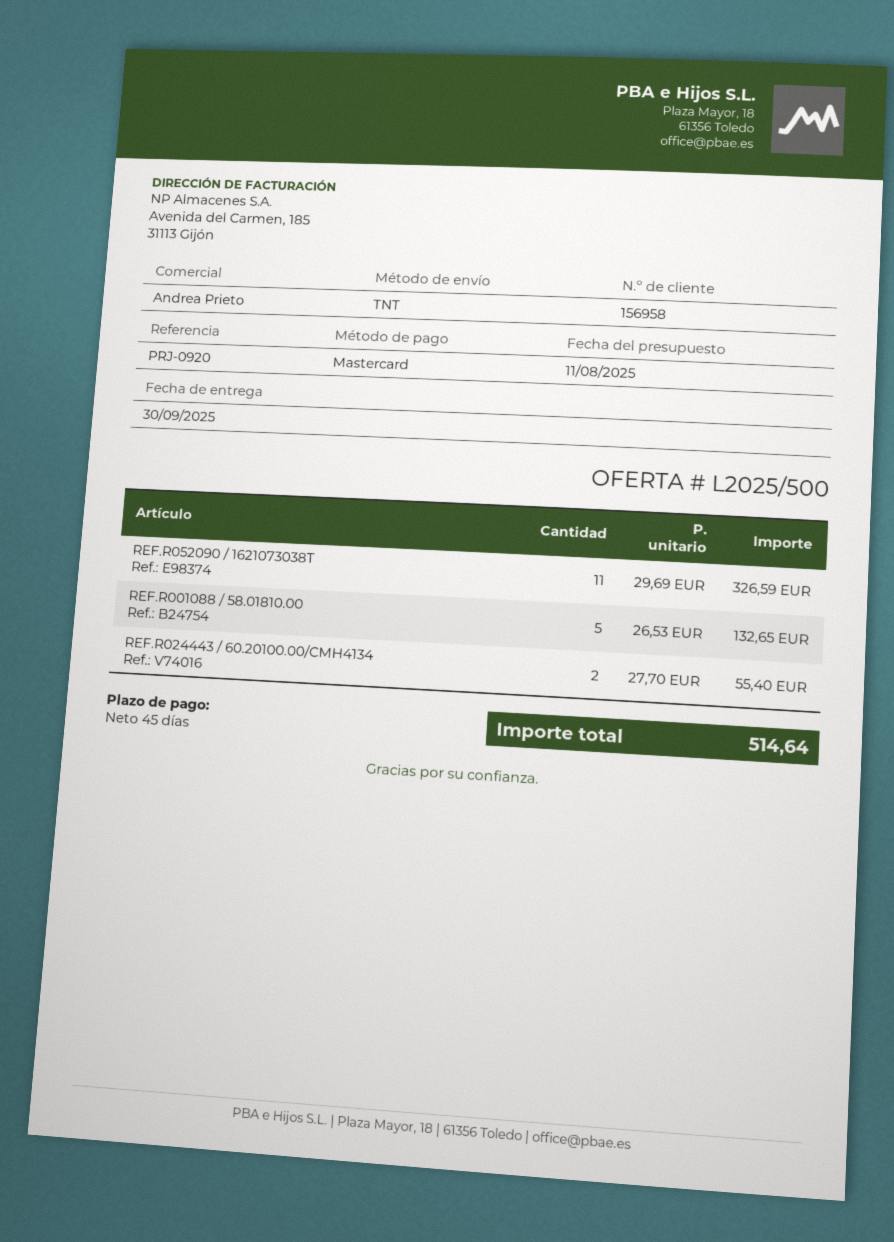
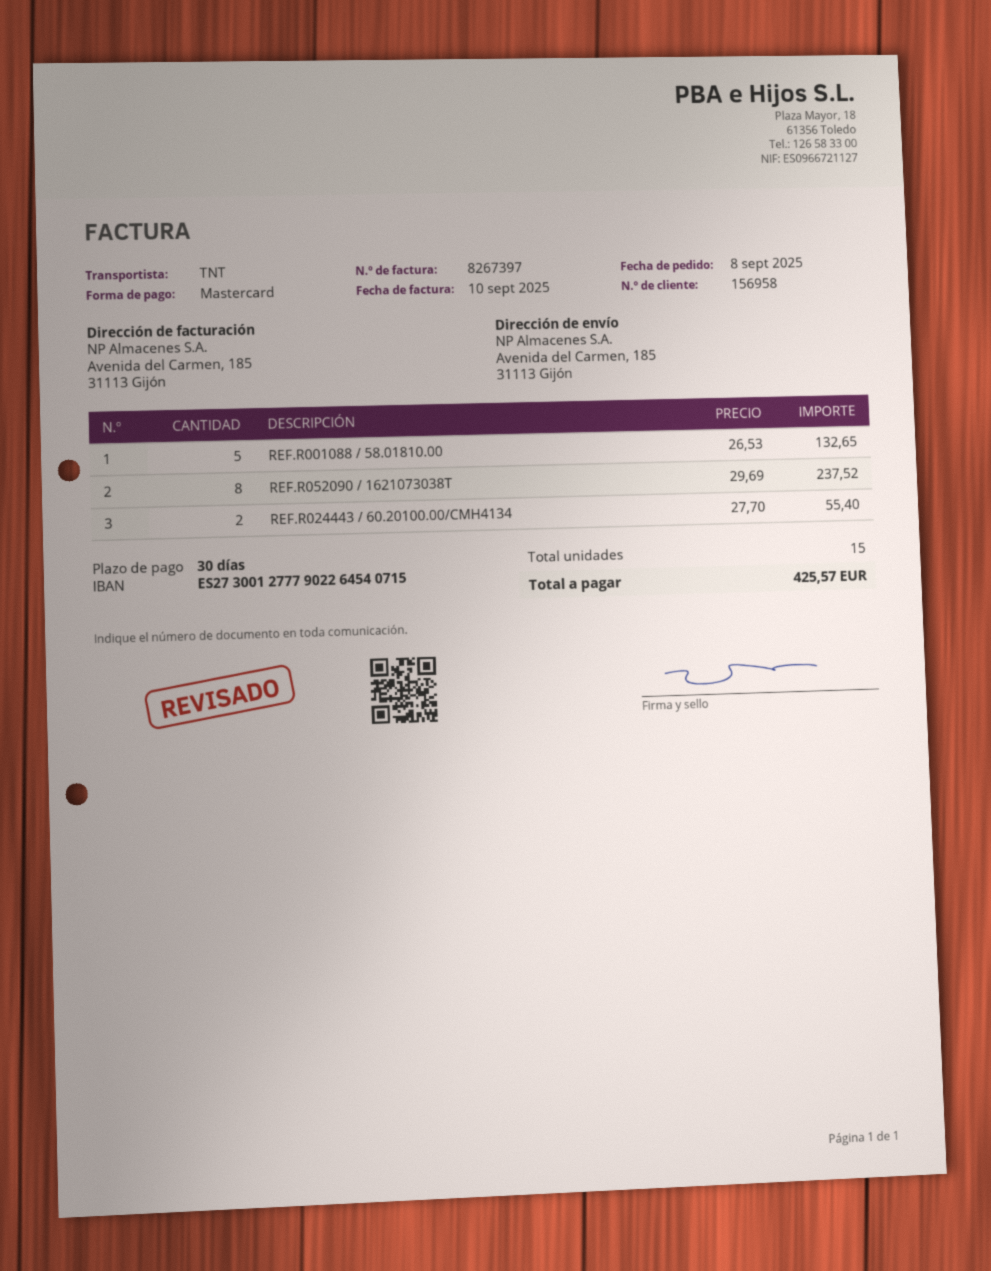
payment terms: 45 days -> 30 days
REF.R052090 / 1621073038T: 11 x 29.69 = 326.59 -> 8 x 29.69 = 237.52
total: 514.64 -> 425.57

